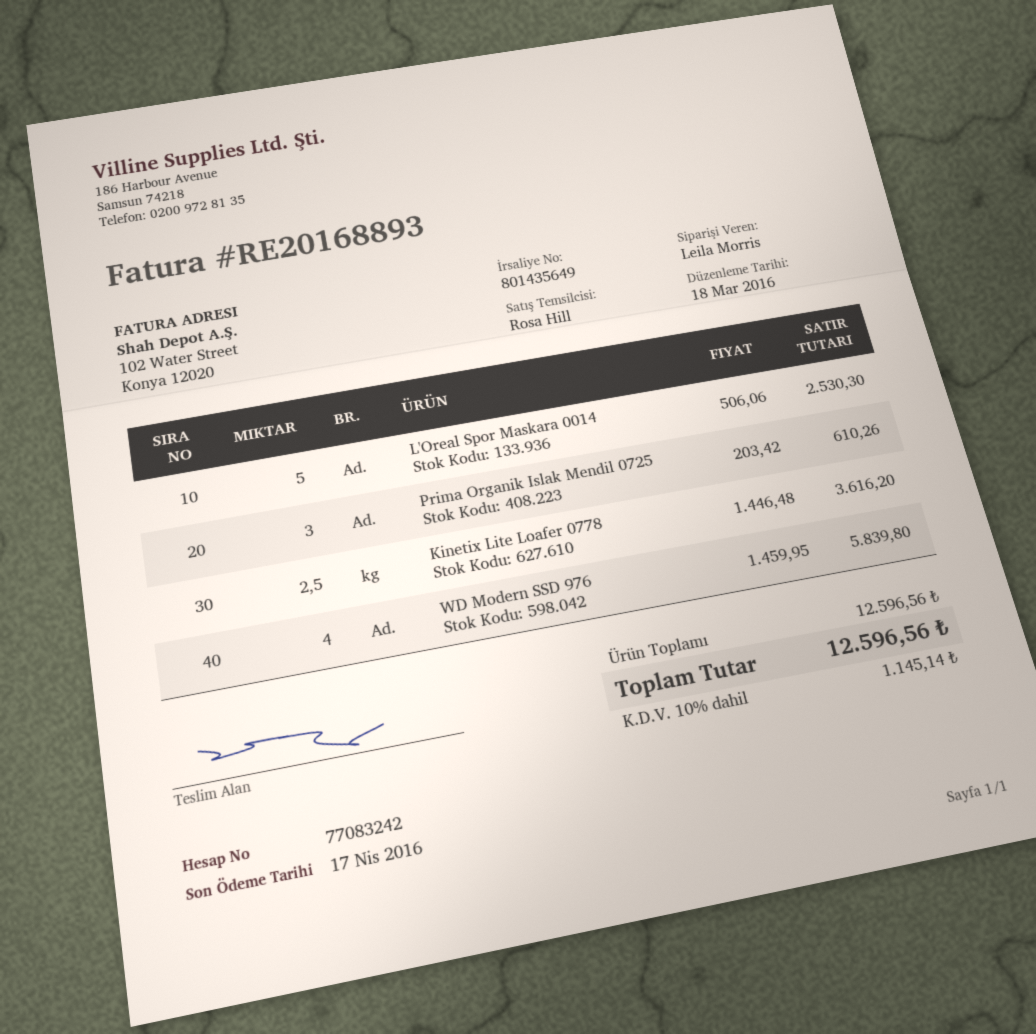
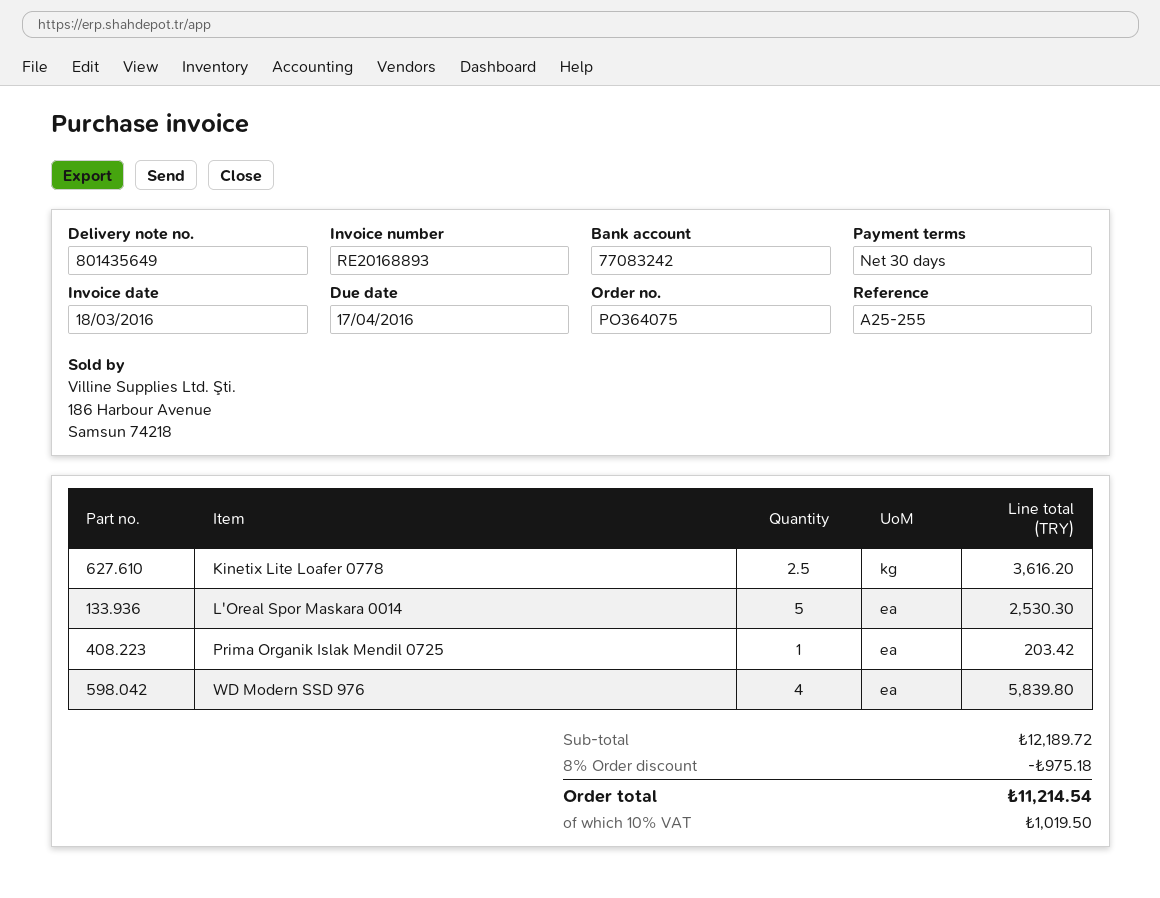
Prima Organik Islak Mendil 0725: 3 for 610.26 -> 1 for 203.42
subtotal: 12596.56 -> 12189.72
discount: none -> 8% = 975.18
tax: 10% = 1145.14 -> 10% = 1019.50
total: 12596.56 -> 11214.54

